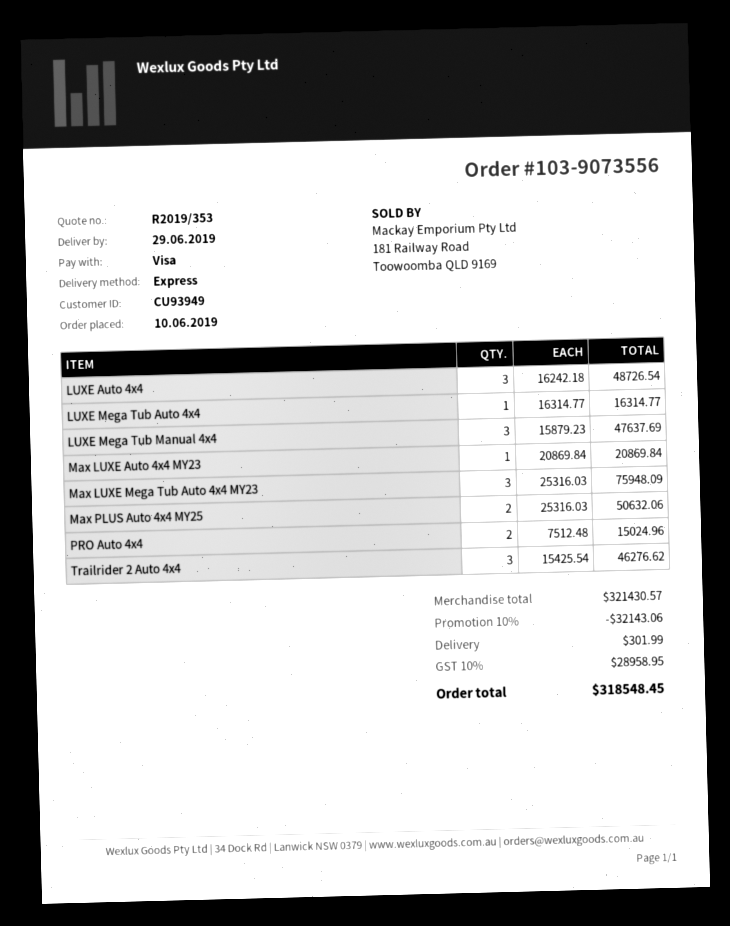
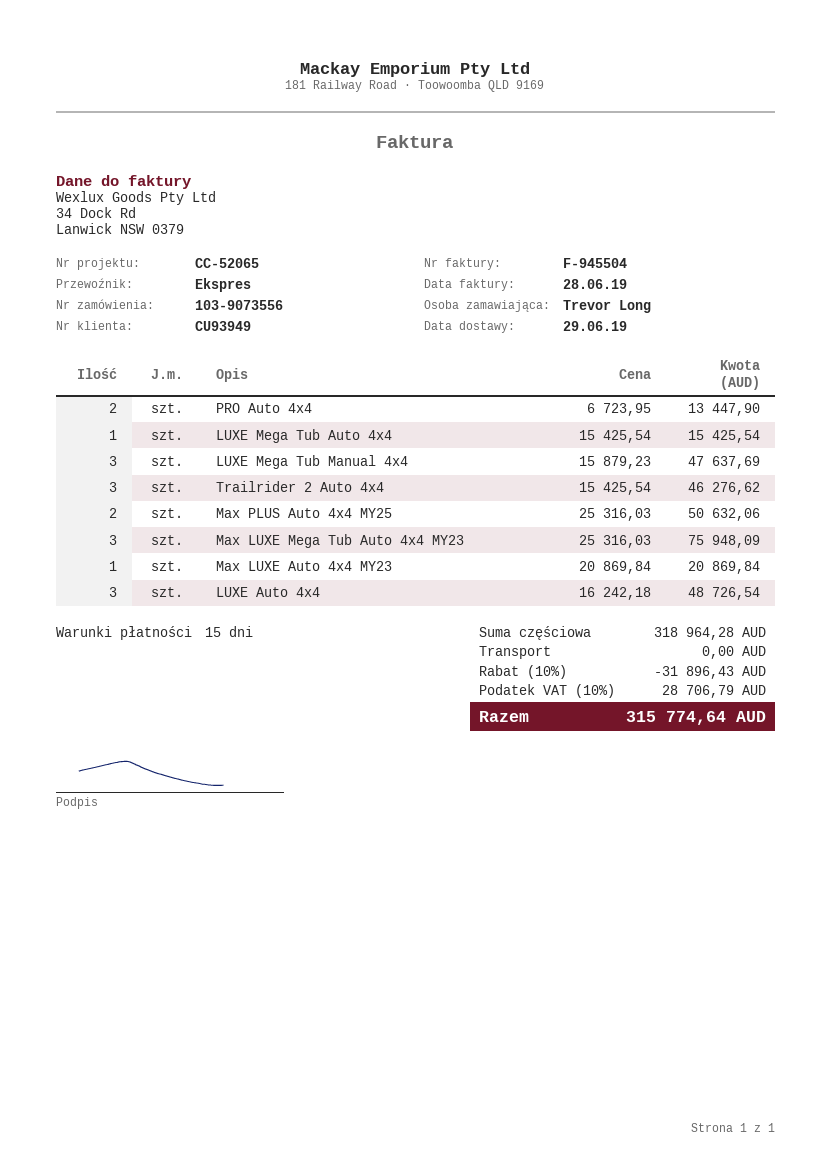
LUXE Mega Tub Auto 4x4: 1 x 16314.77 = 16314.77 -> 1 x 15425.54 = 15425.54
PRO Auto 4x4: 2 x 7512.48 = 15024.96 -> 2 x 6723.95 = 13447.90
subtotal: 321430.57 -> 318964.28
discount: 10% = 32143.06 -> 10% = 31896.43
shipping: 301.99 -> 0.00
tax: 10% = 28958.95 -> 10% = 28706.79
total: 318548.45 -> 315774.64

